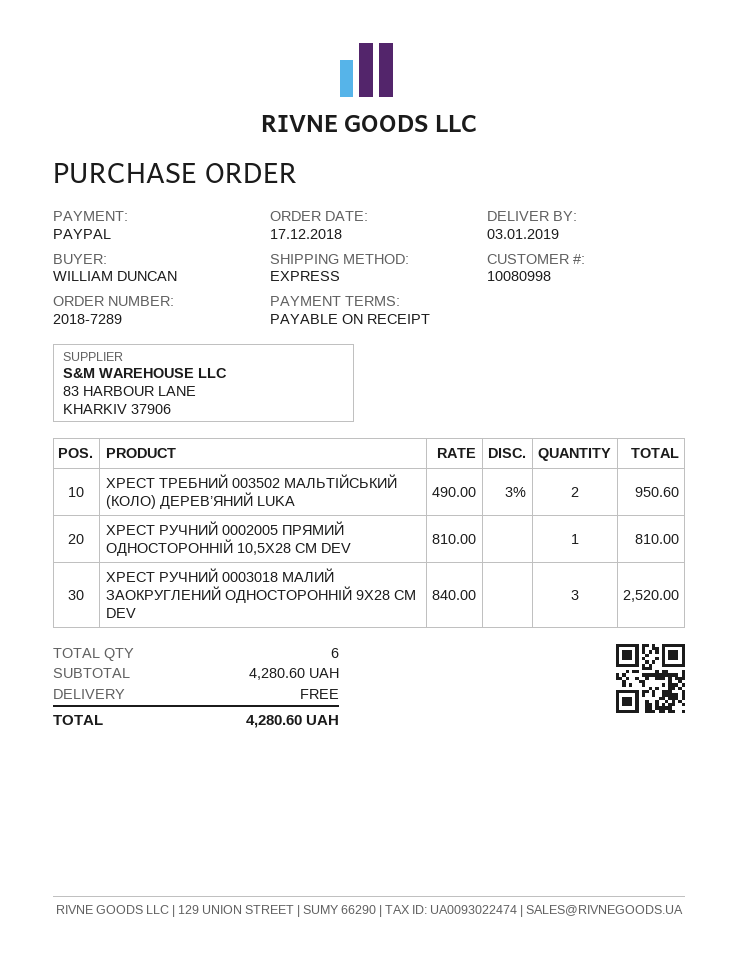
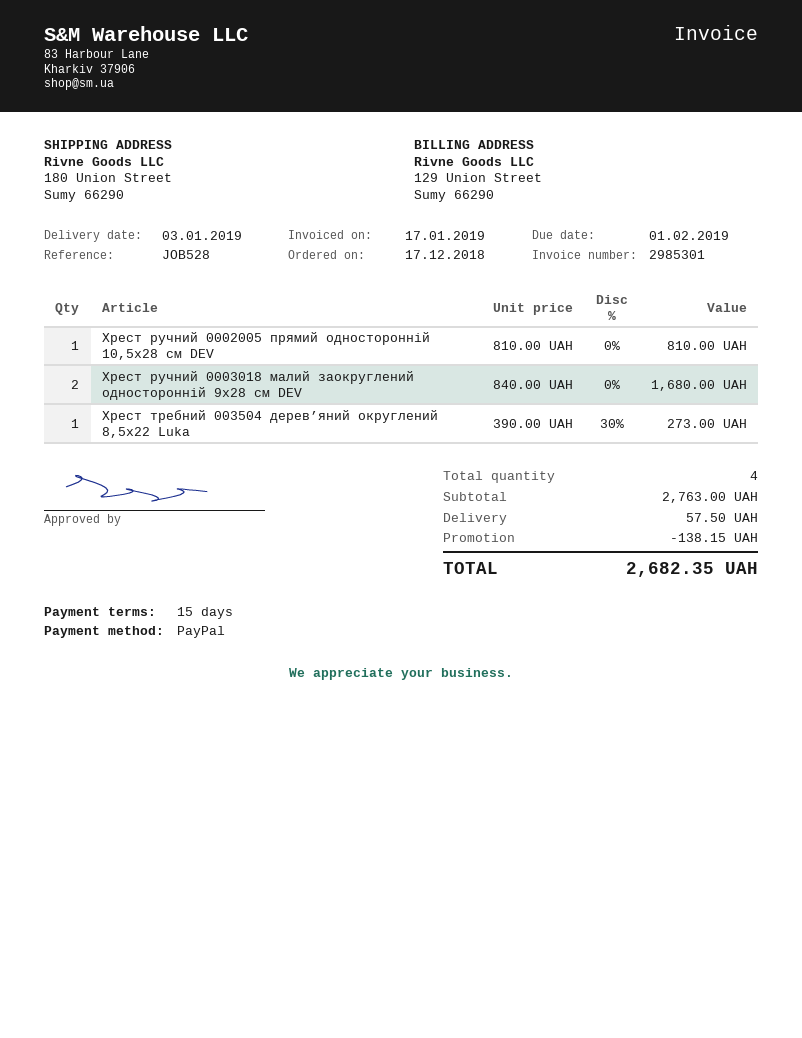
payment terms: on receipt -> 15 days
ХРЕСТ ТРЕБНИЙ 003502 МАЛЬТІЙСЬКИЙ (КОЛО) ДЕРЕВ’ЯНИЙ LUKA: 2 x 490.00 - 3% = 950.60 -> none
ХРЕСТ РУЧНИЙ 0003018 МАЛИЙ ЗАОКРУГЛЕНИЙ ОДНОСТОРОННІЙ 9Х28 СМ DEV: 3 x 840.00 = 2520.00 -> 2 x 840.00 = 1680.00
Хрест требний 003504 дерев’яний округлений 8,5х22 Luka: none -> 1 x 390.00 - 30% = 273.00
total quantity: 6 -> 4
subtotal: 4280.60 -> 2763.00
discount: none -> 138.15
shipping: 0.00 -> 57.50
total: 4280.60 -> 2682.35

